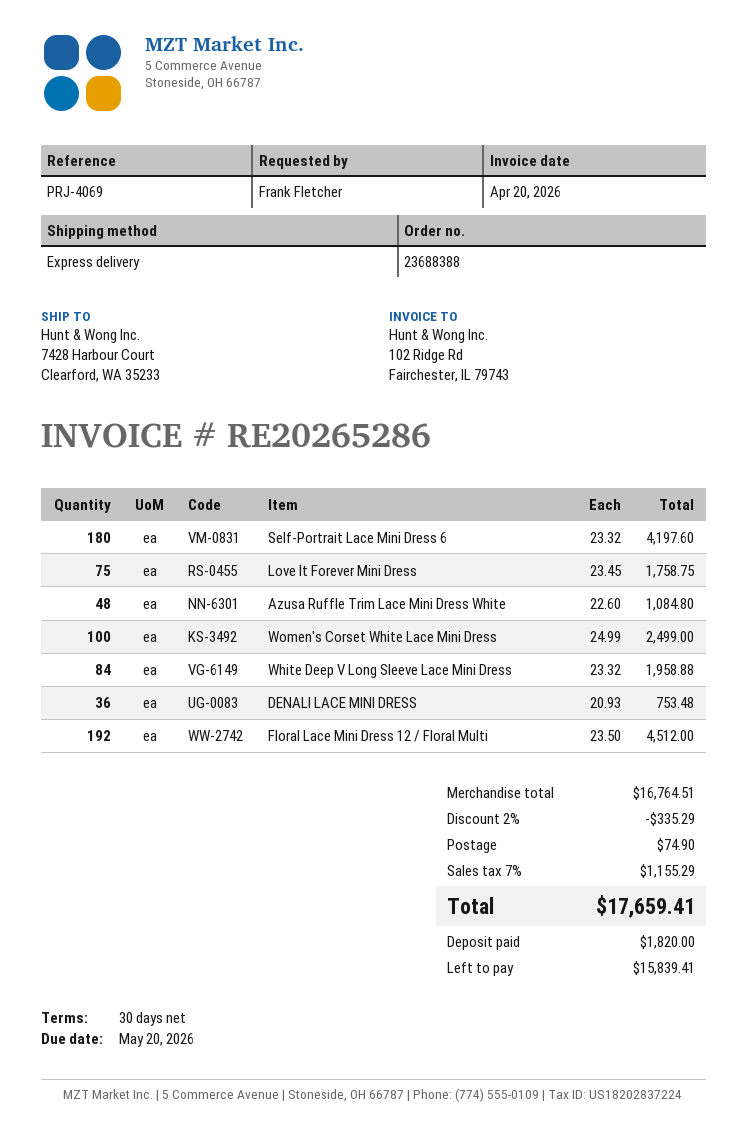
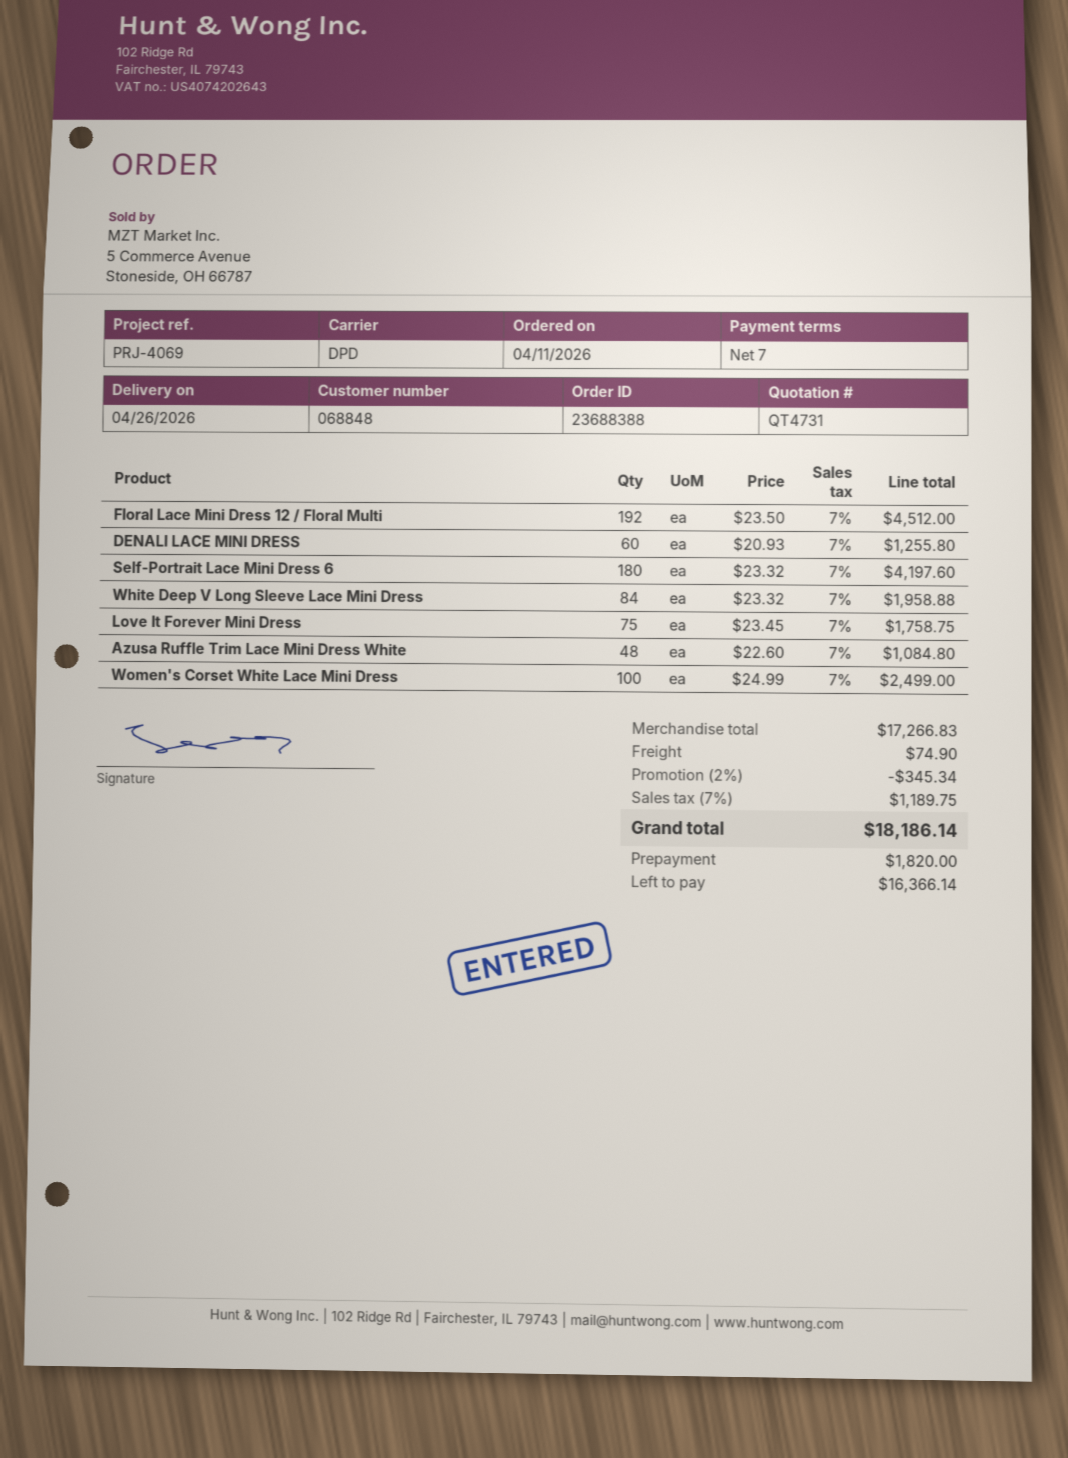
payment terms: 30 days -> 7 days
shipping method: express -> DPD
DENALI LACE MINI DRESS: 36 x 20.93 = 753.48 -> 60 x 20.93 = 1255.80
subtotal: 16764.51 -> 17266.83
discount: 2% = 335.29 -> 2% = 345.34
tax: 7% = 1155.29 -> 7% = 1189.75
total: 17659.41 -> 18186.14
balance: 15839.41 -> 16366.14

